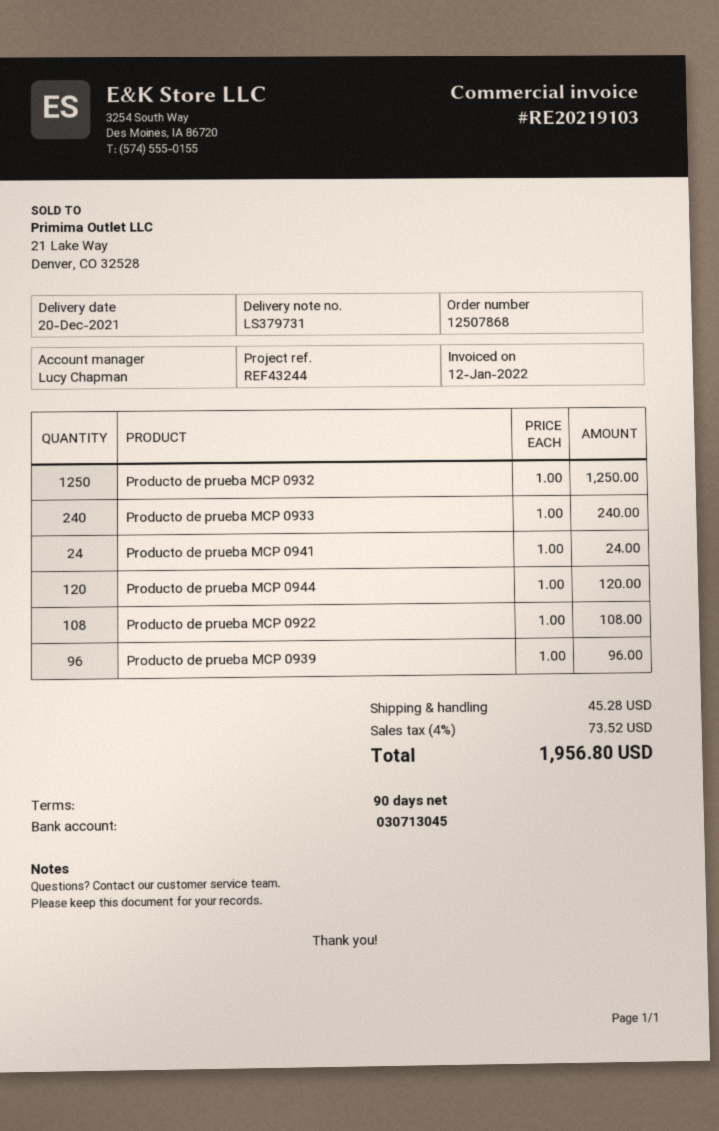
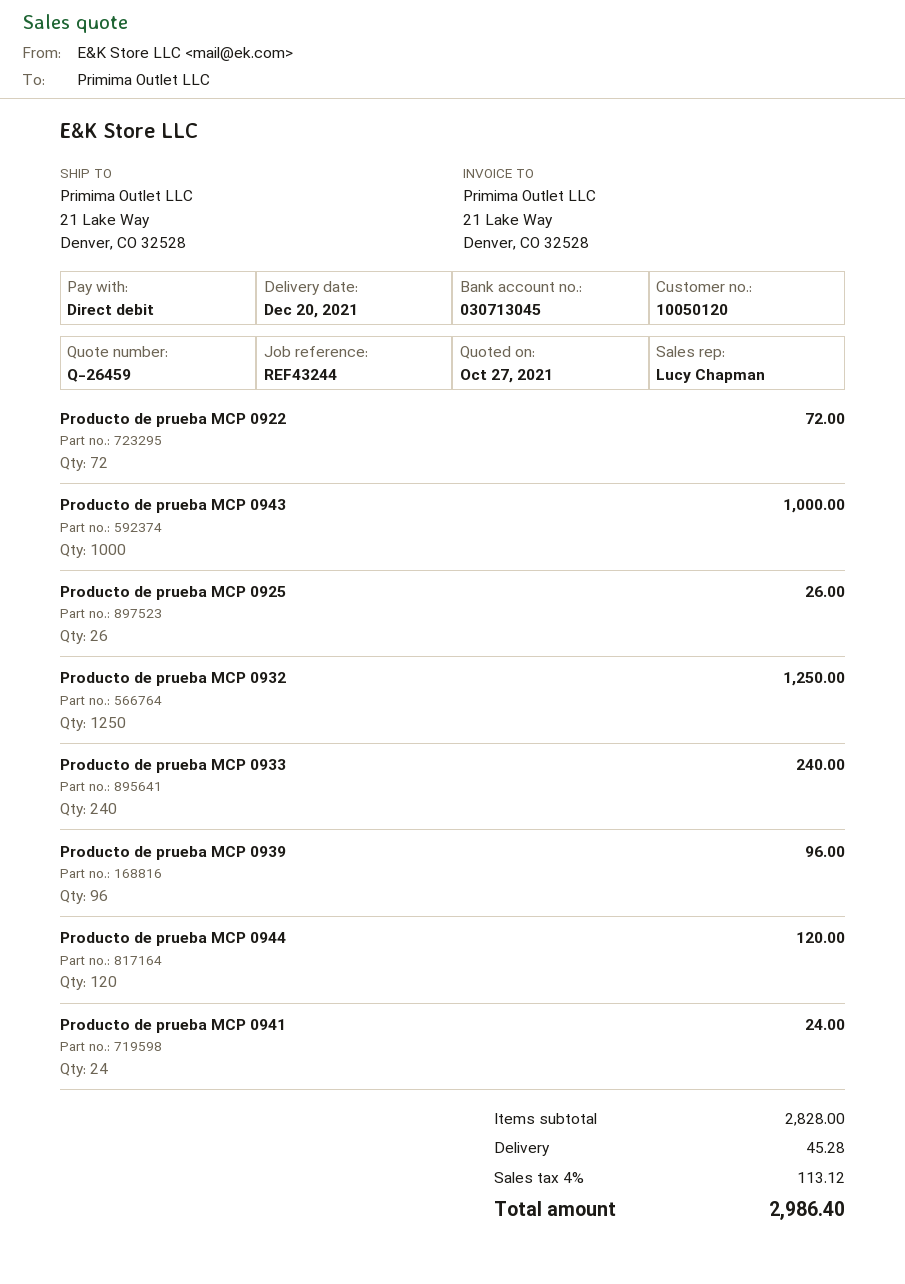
Producto de prueba MCP 0922: 108 for 108.00 -> 72 for 72.00
Producto de prueba MCP 0943: none -> 1000 for 1000.00
Producto de prueba MCP 0925: none -> 26 for 26.00
tax: 4% = 73.52 -> 4% = 113.12
total: 1956.80 -> 2986.40

